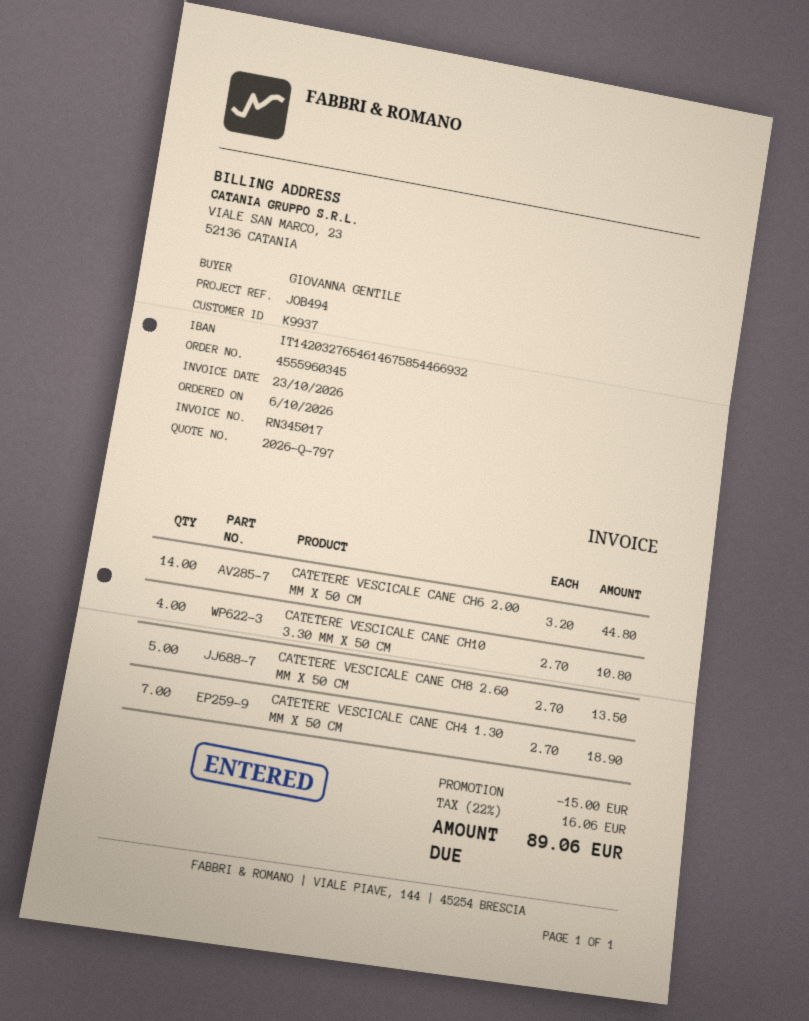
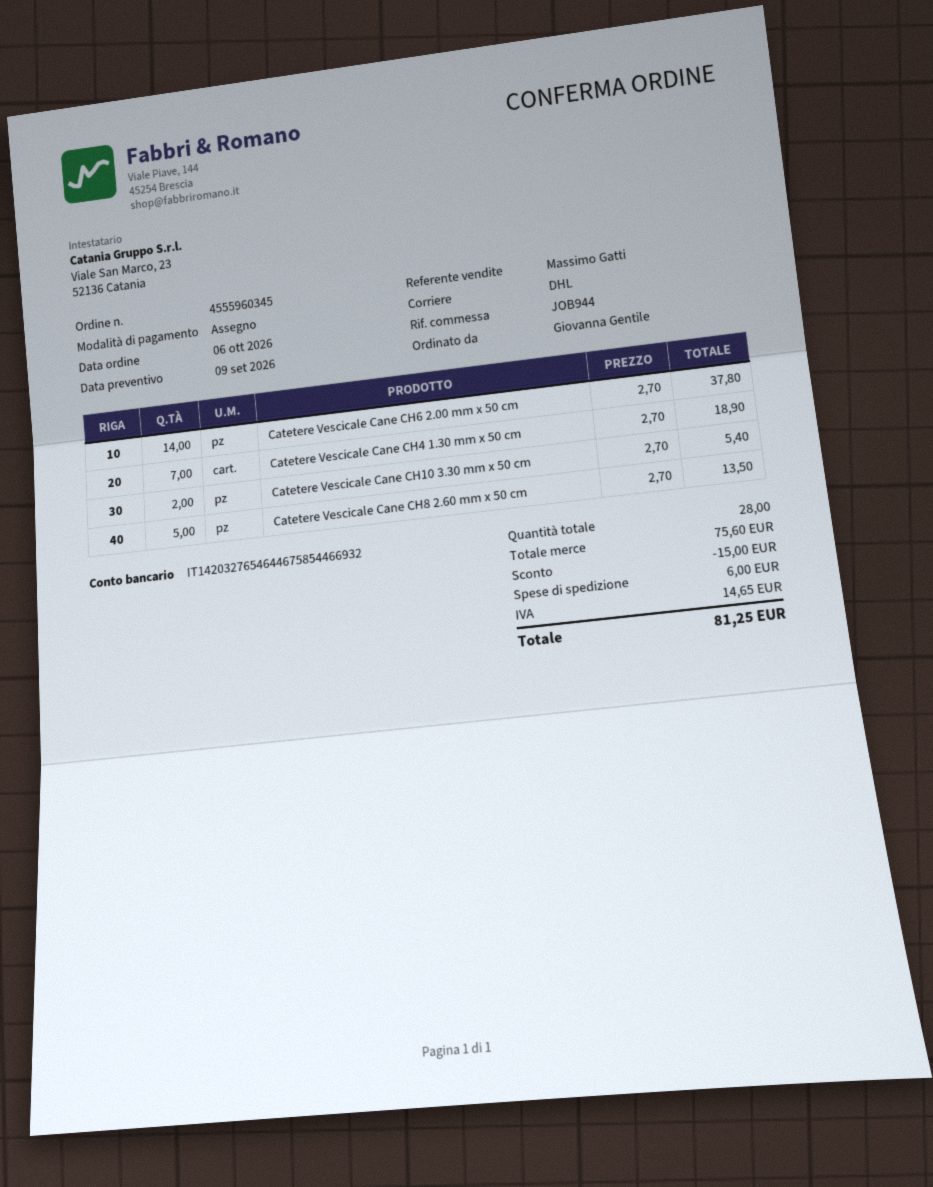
reference: JOB494 -> JOB944
bank account: IT1420327654614675854466932 -> IT1420327654644675854466932
CATETERE VESCICALE CANE CH6 2.00 MM X 50 CM: 14 x 3.20 = 44.80 -> 14 x 2.70 = 37.80
CATETERE VESCICALE CANE CH10 3.30 MM X 50 CM: 4 x 2.70 = 10.80 -> 2 x 2.70 = 5.40
shipping: none -> 6.00
tax: 16.06 -> 14.65
total: 89.06 -> 81.25

